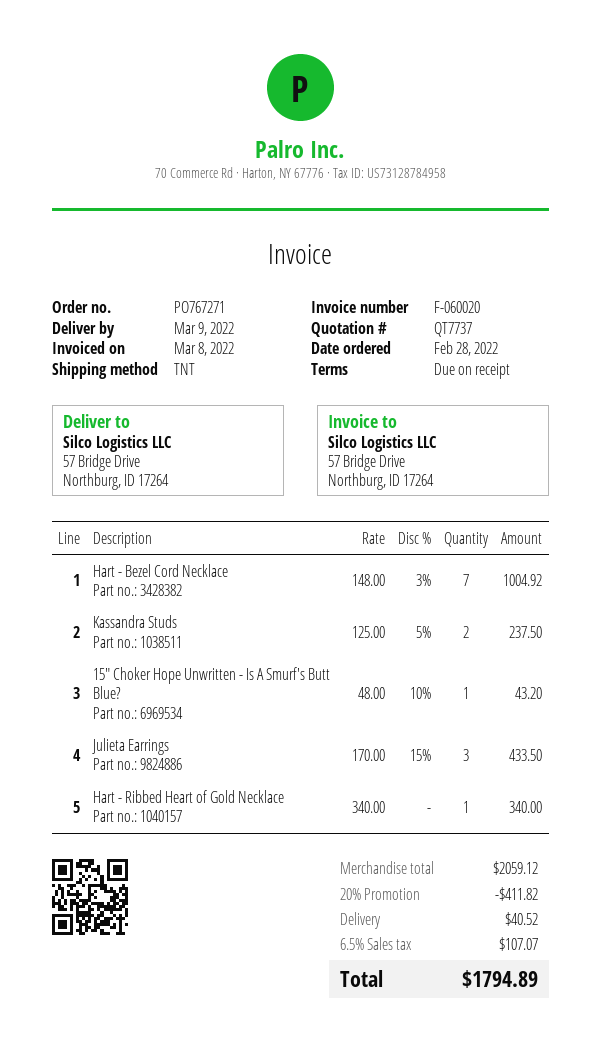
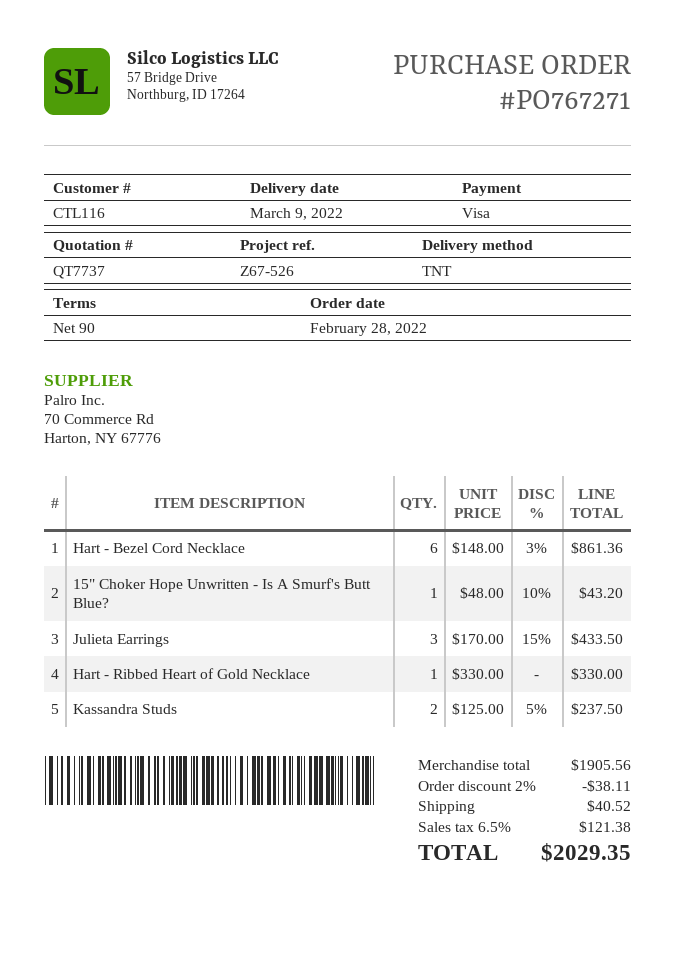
payment terms: on receipt -> 90 days
Hart - Bezel Cord Necklace: 7 x 148.00 - 3% = 1004.92 -> 6 x 148.00 - 3% = 861.36
Hart - Ribbed Heart of Gold Necklace: 1 x 340.00 = 340.00 -> 1 x 330.00 = 330.00
subtotal: 2059.12 -> 1905.56
discount: 20% = 411.82 -> 2% = 38.11
tax: 6.5% = 107.07 -> 6.5% = 121.38
total: 1794.89 -> 2029.35

